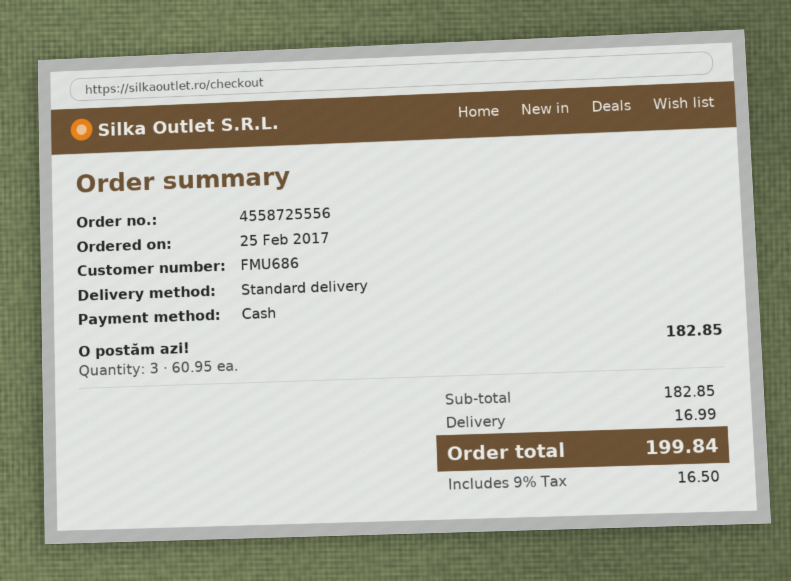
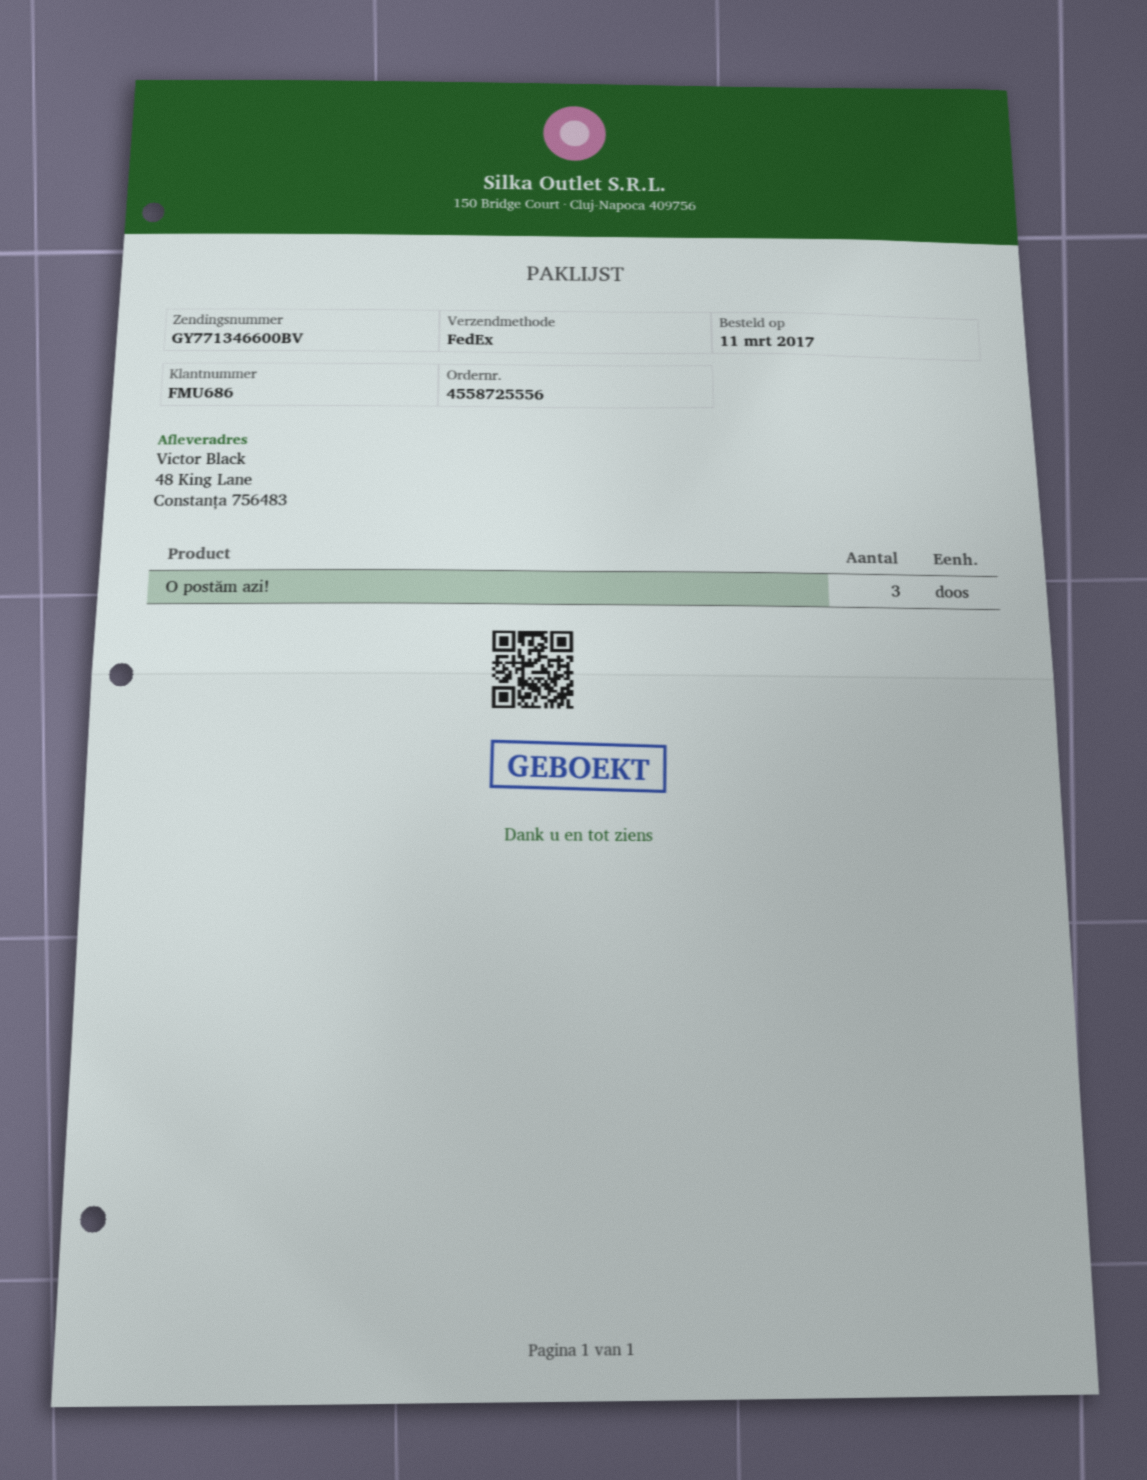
order date: 2017-02-25 -> 2017-03-11
shipping method: standard -> FedEx

